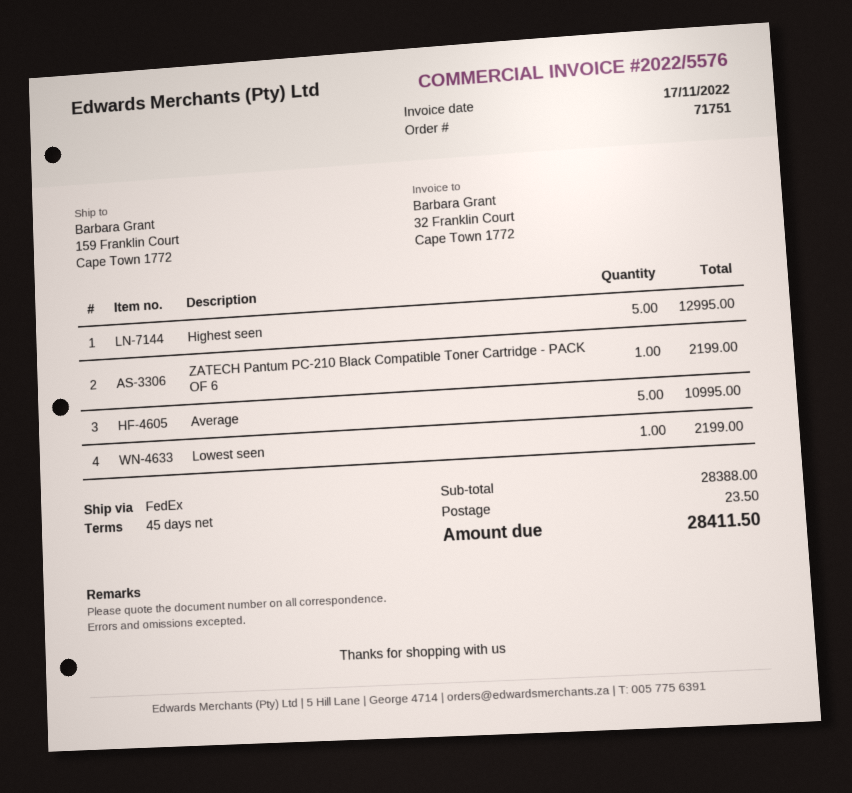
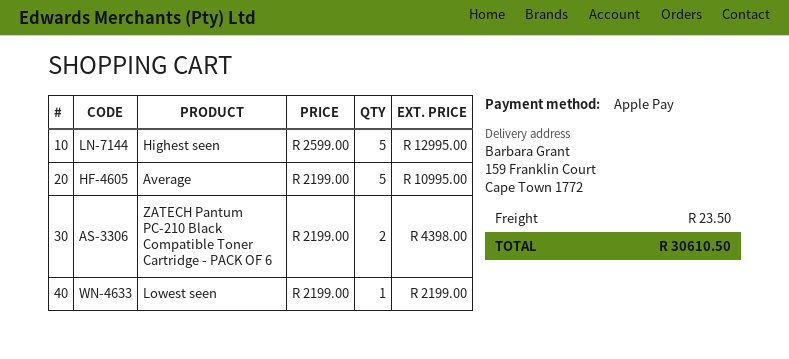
ZATECH Pantum PC-210 Black Compatible Toner Cartridge - PACK OF 6: 1 for 2199.00 -> 2 for 4398.00
total: 28411.50 -> 30610.50

